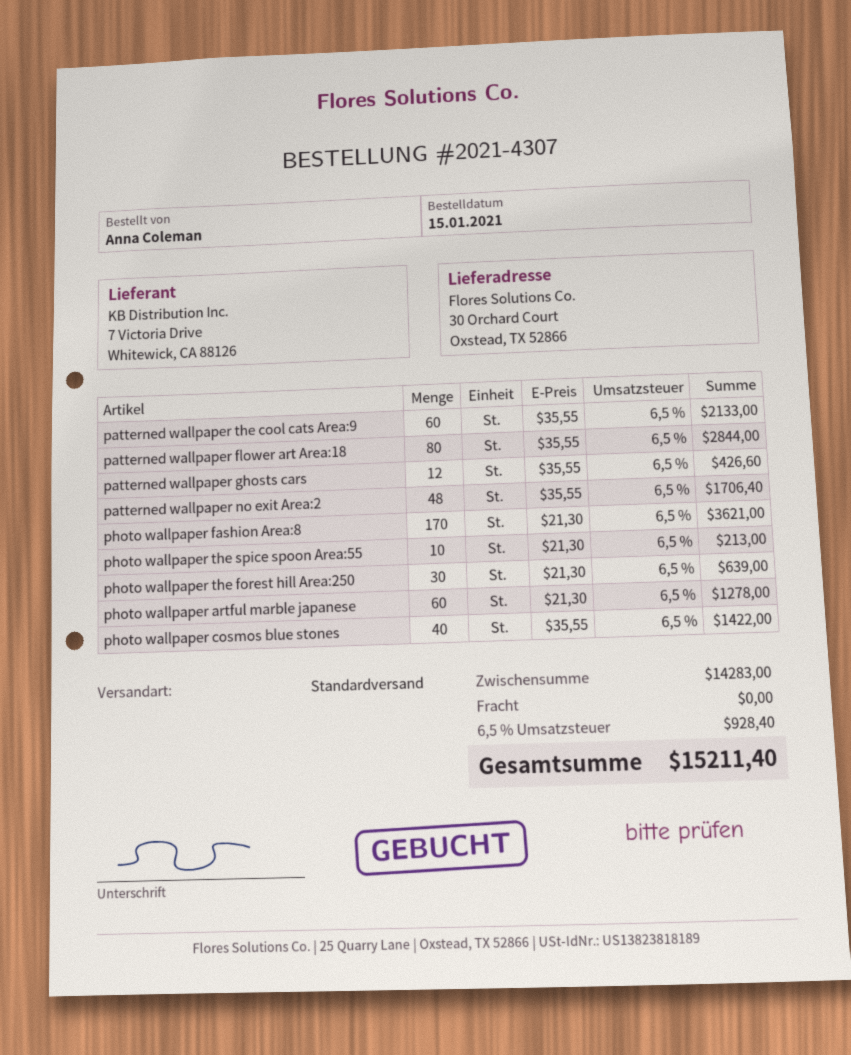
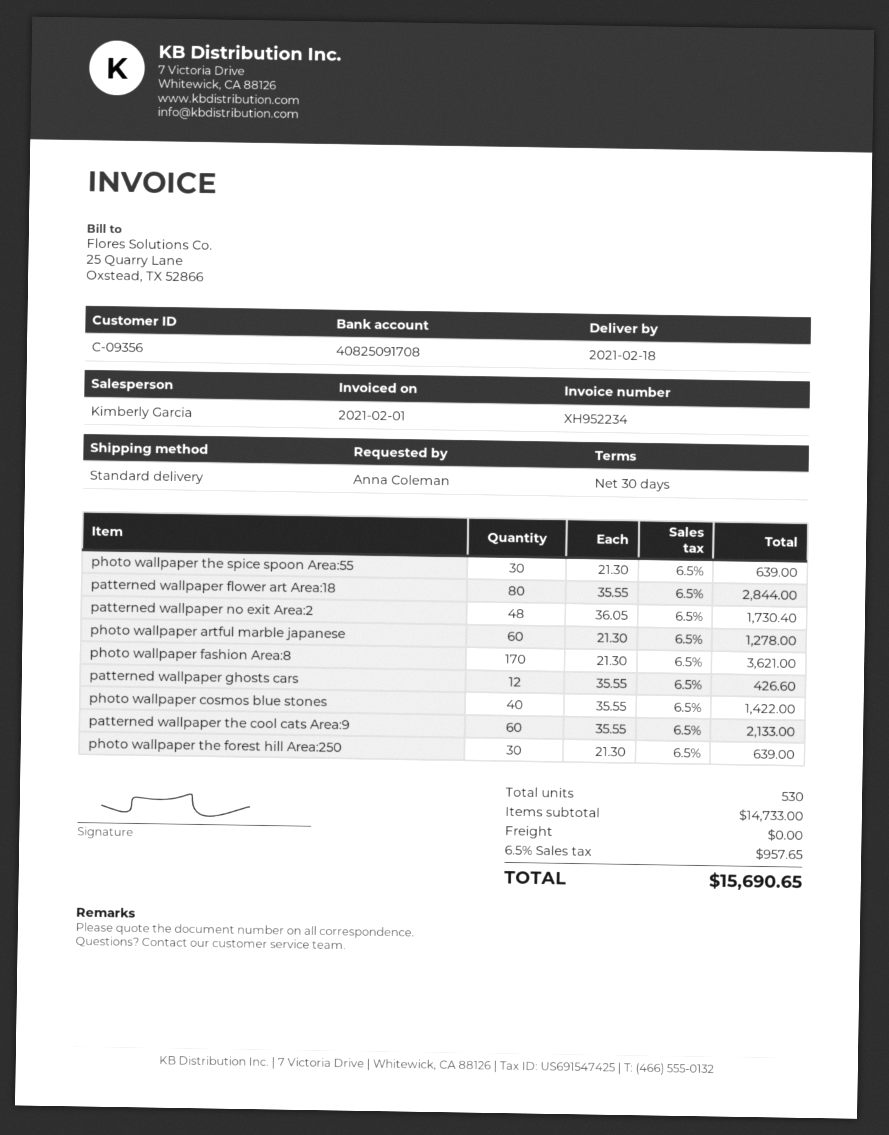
patterned wallpaper no exit Area:2: 48 x 35.55 = 1706.40 -> 48 x 36.05 = 1730.40
photo wallpaper the spice spoon Area:55: 10 x 21.30 = 213.00 -> 30 x 21.30 = 639.00
subtotal: 14283.00 -> 14733.00
tax: 6.5% = 928.40 -> 6.5% = 957.65
total: 15211.40 -> 15690.65

